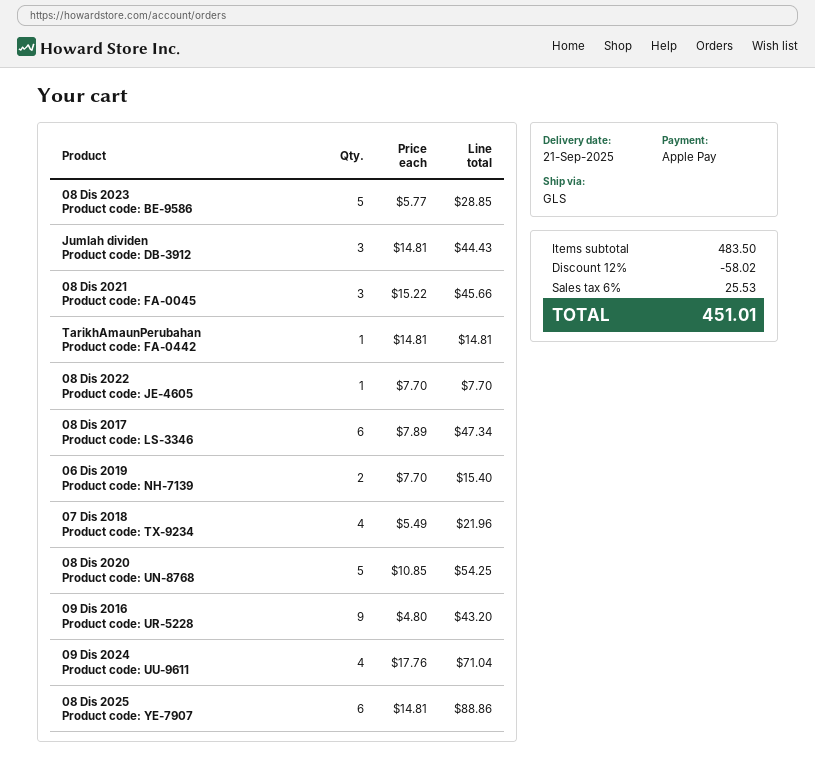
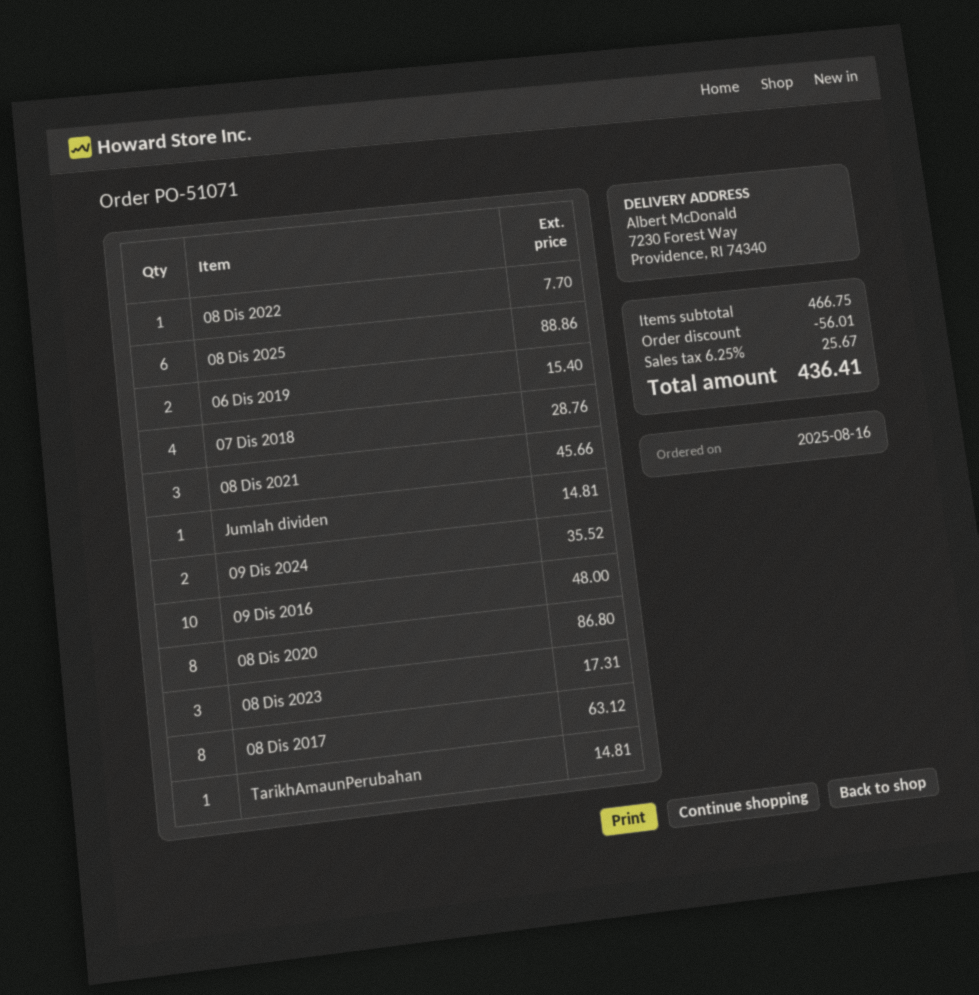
08 Dis 2023: 5 for 28.85 -> 3 for 17.31
Jumlah dividen: 3 for 44.43 -> 1 for 14.81
08 Dis 2017: 6 for 47.34 -> 8 for 63.12
07 Dis 2018: 4 for 21.96 -> 4 for 28.76
08 Dis 2020: 5 for 54.25 -> 8 for 86.80
09 Dis 2016: 9 for 43.20 -> 10 for 48.00
09 Dis 2024: 4 for 71.04 -> 2 for 35.52
subtotal: 483.50 -> 466.75
discount: 58.02 -> 56.01
tax: 6% = 25.53 -> 6.25% = 25.67
total: 451.01 -> 436.41

